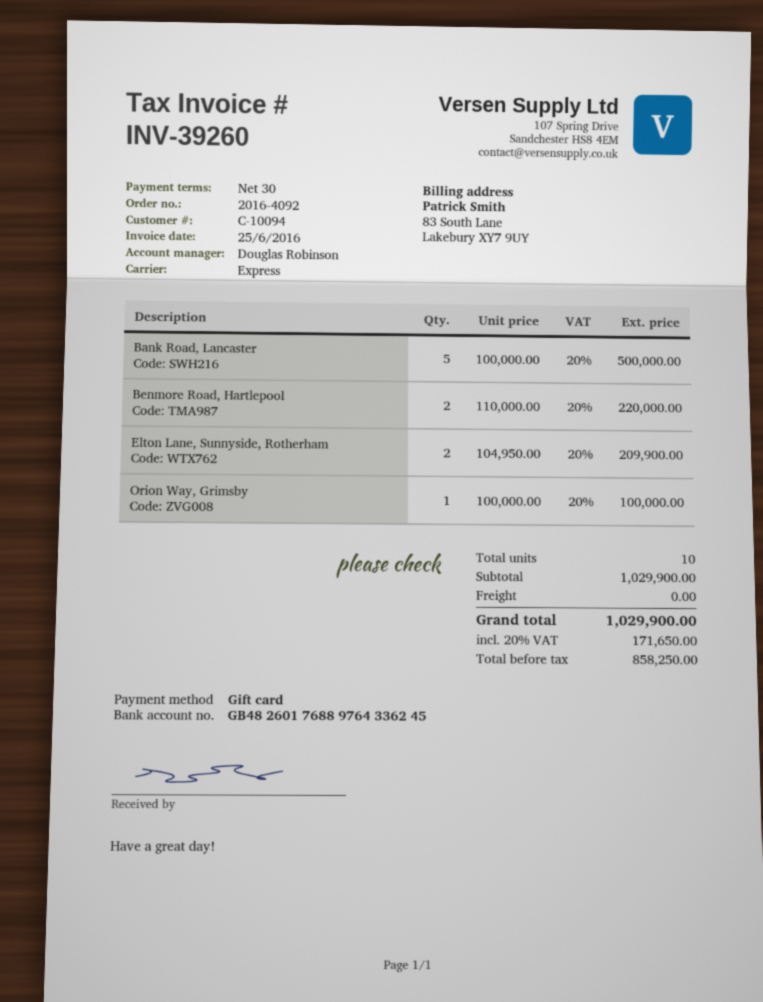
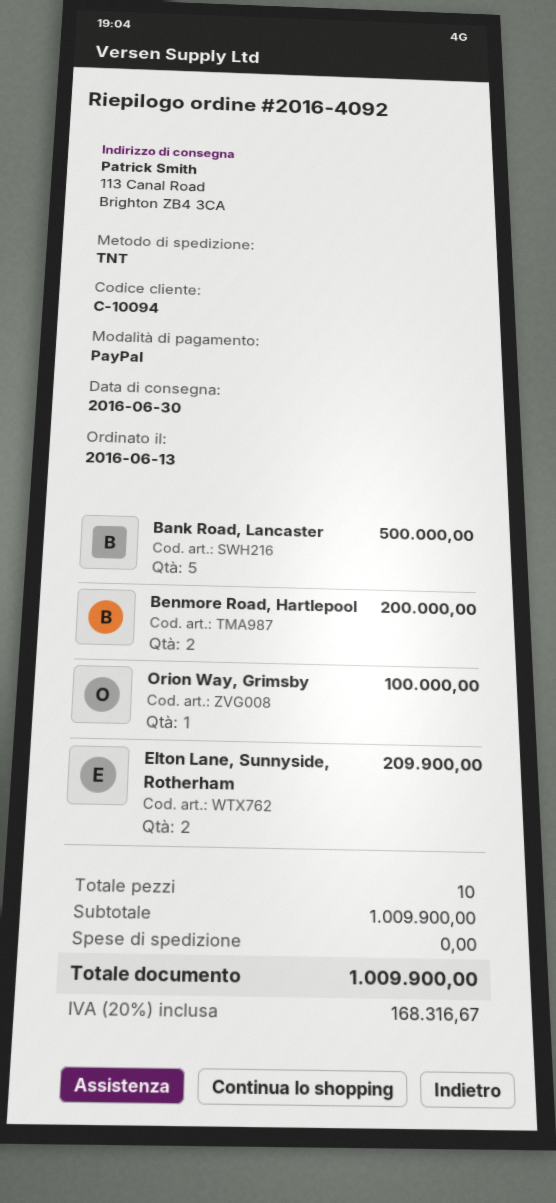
payment method: gift card -> PayPal
shipping method: express -> TNT
Benmore Road, Hartlepool: 2 for 220000.00 -> 2 for 200000.00
subtotal: 1029900.00 -> 1009900.00
tax: 20% = 171650.00 -> 20% = 168316.67
total: 1029900.00 -> 1009900.00

